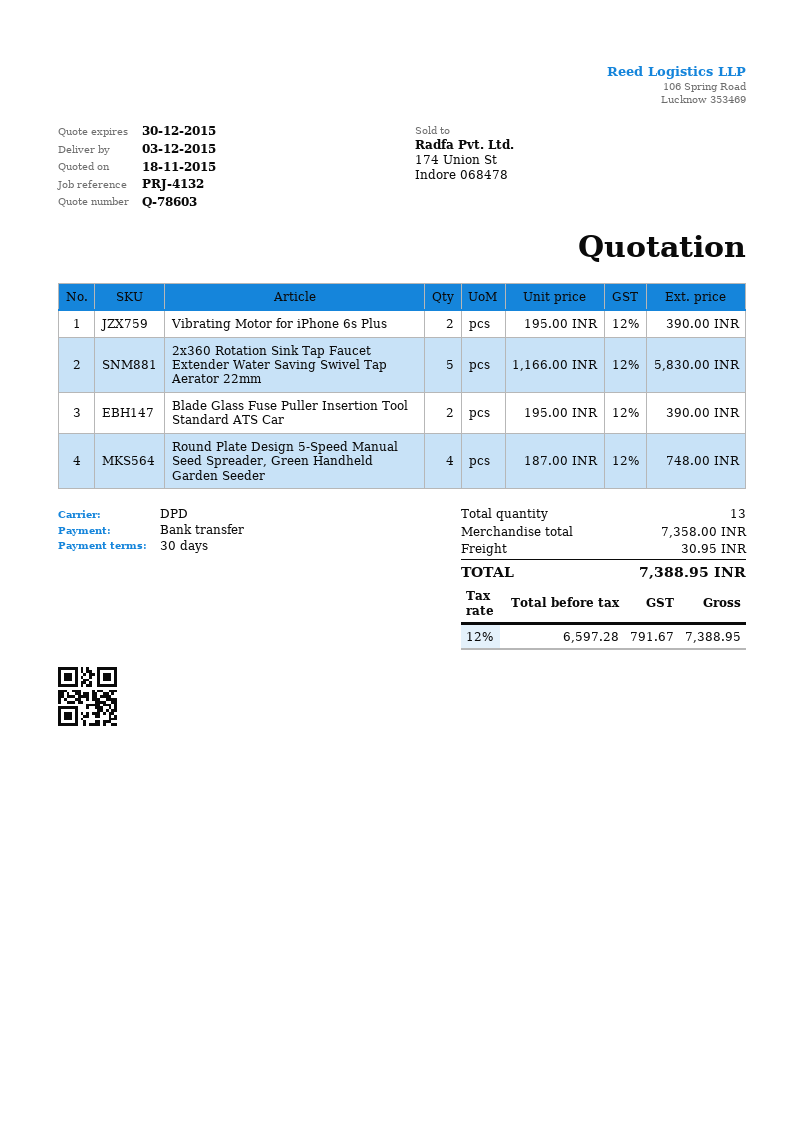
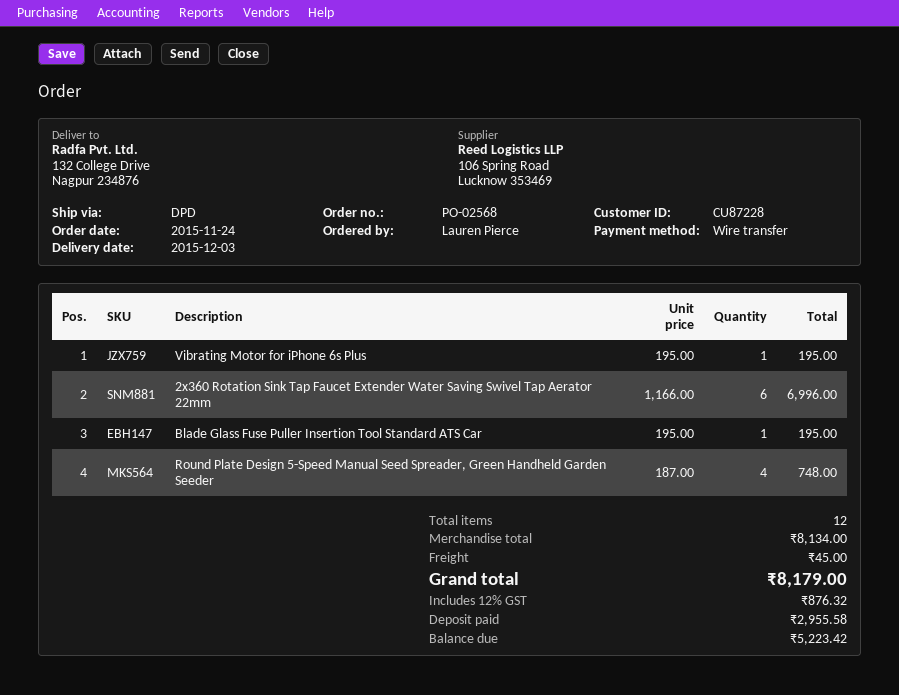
Vibrating Motor for iPhone 6s Plus: 2 x 195.00 = 390.00 -> 1 x 195.00 = 195.00
2x360 Rotation Sink Tap Faucet Extender Water Saving Swivel Tap Aerator 22mm: 5 x 1166.00 = 5830.00 -> 6 x 1166.00 = 6996.00
Blade Glass Fuse Puller Insertion Tool Standard ATS Car: 2 x 195.00 = 390.00 -> 1 x 195.00 = 195.00
total quantity: 13 -> 12
subtotal: 7358.00 -> 8134.00
shipping: 30.95 -> 45.00
tax: 12% = 791.67 -> 12% = 876.32
total: 7388.95 -> 8179.00

